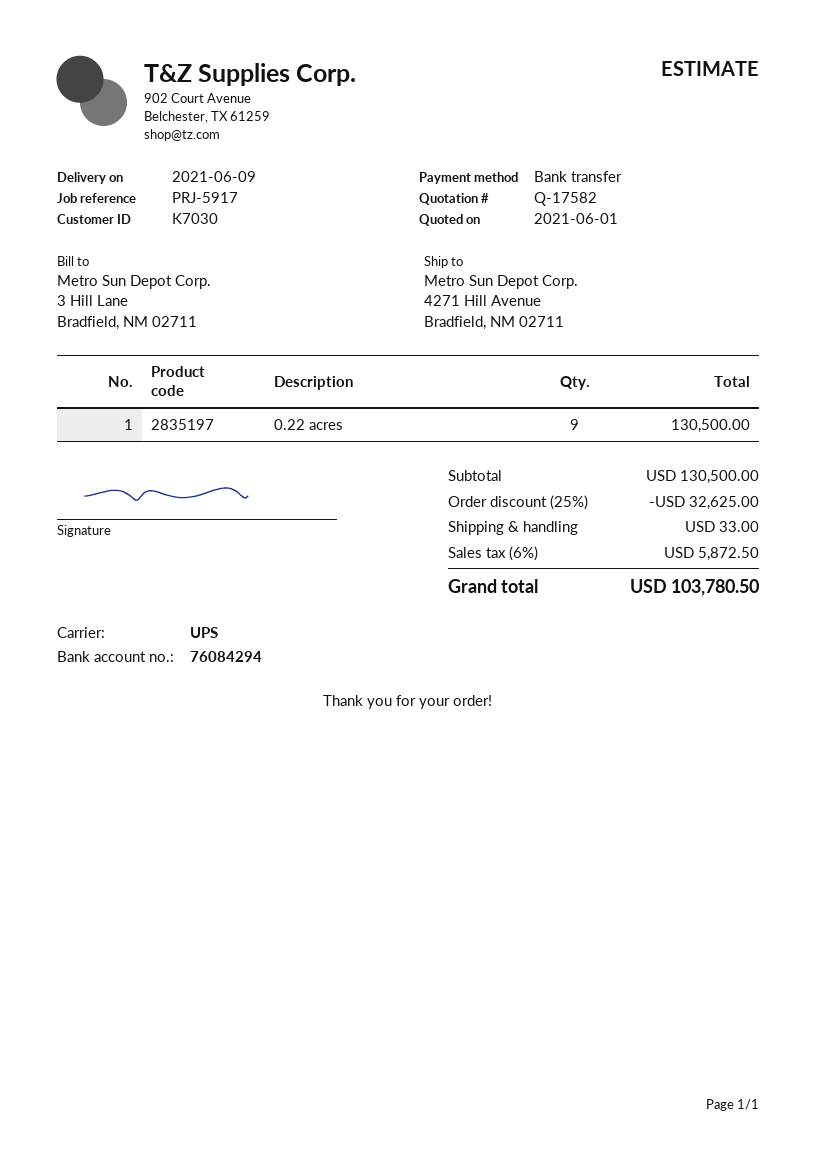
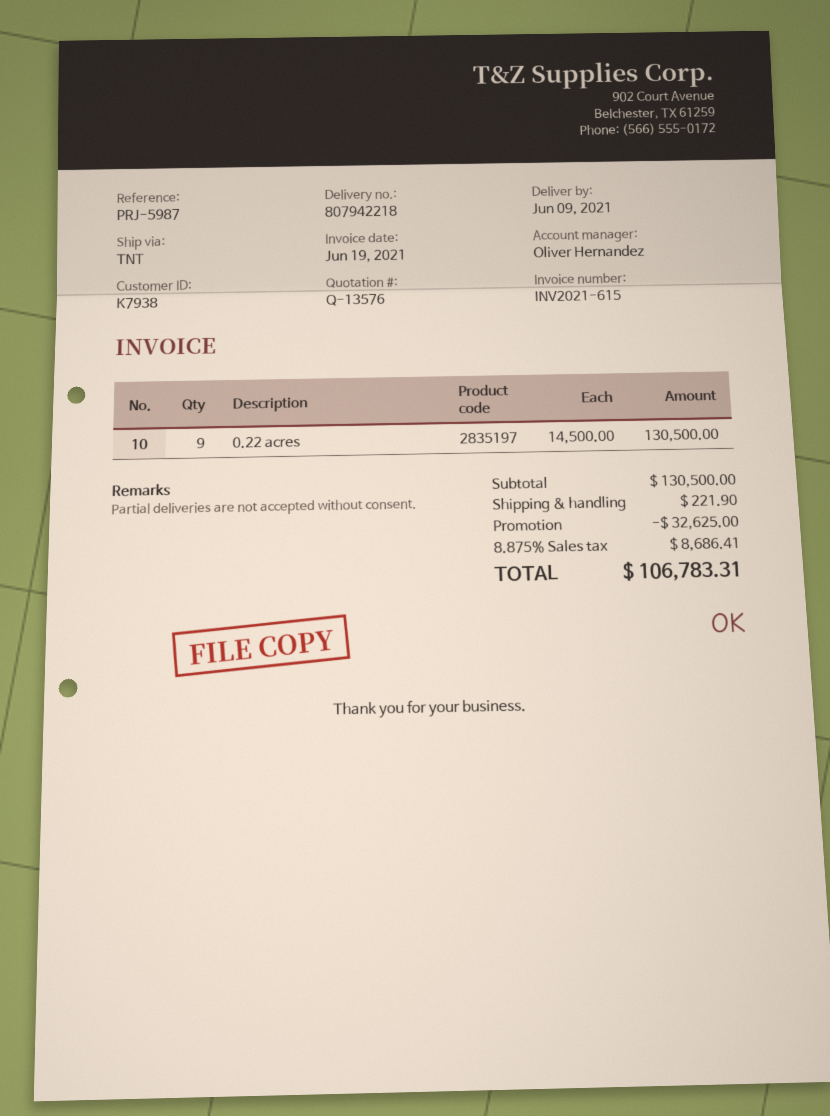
quote number: Q-17582 -> Q-13576
customer number: K7030 -> K7938
reference: PRJ-5917 -> PRJ-5987
shipping method: UPS -> TNT
shipping: 33.00 -> 221.90
tax: 6% = 5872.50 -> 8.875% = 8686.41
total: 103780.50 -> 106783.31

